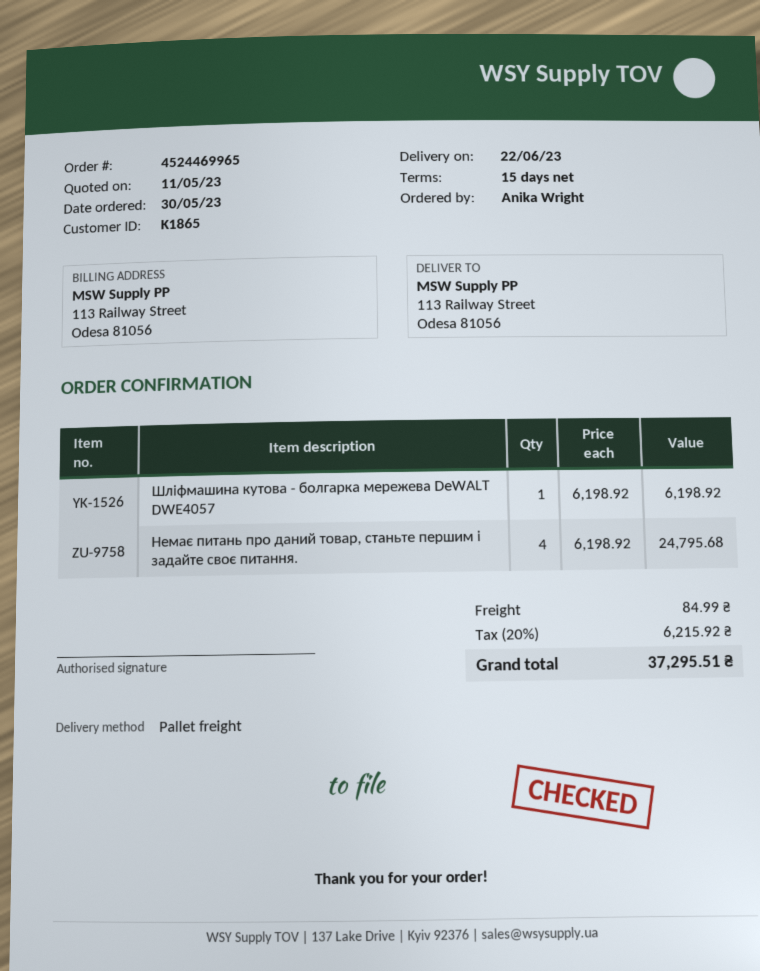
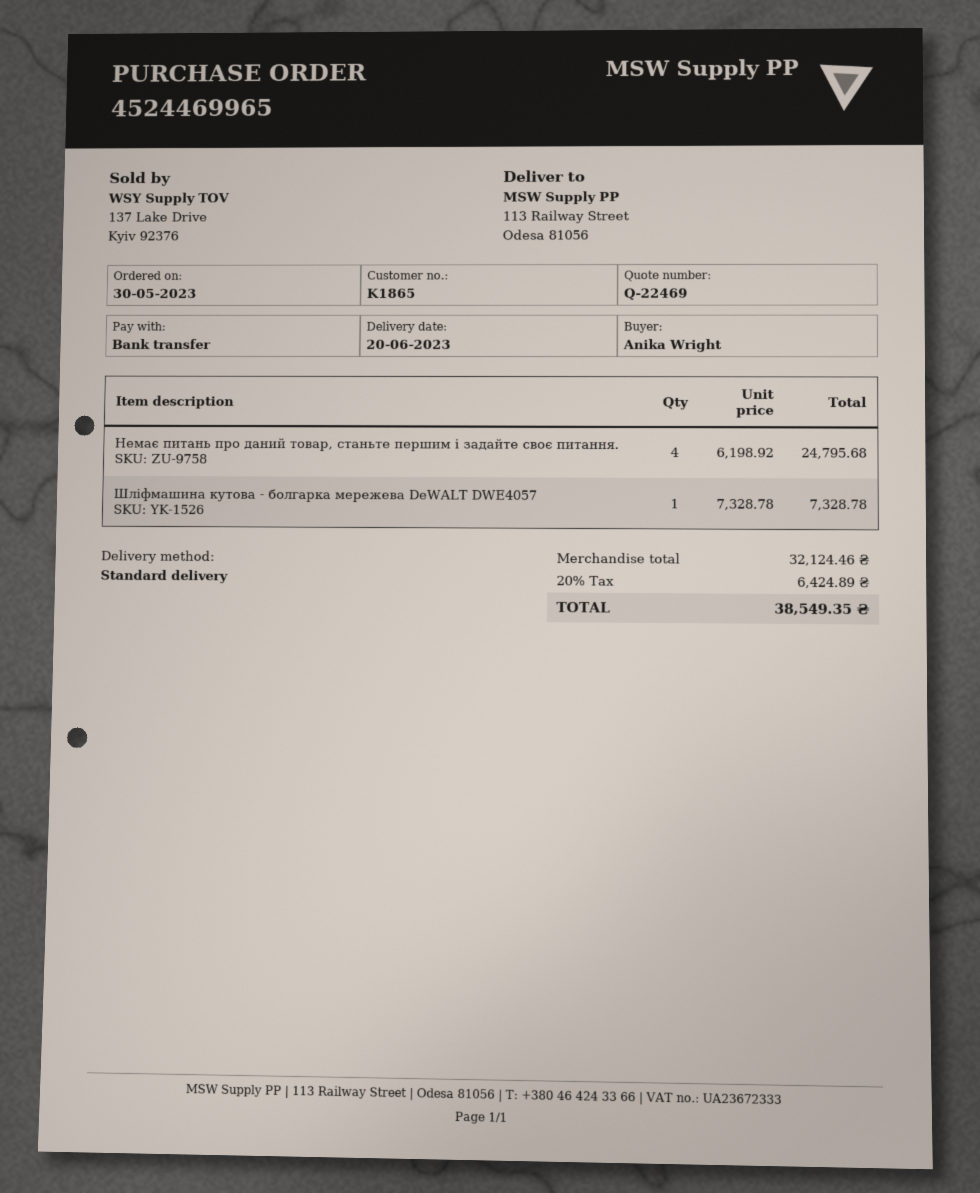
delivery date: 2023-06-22 -> 2023-06-20
shipping method: pallet freight -> standard
Шліфмашина кутова - болгарка мережева DeWALT DWE4057: 1 x 6198.92 = 6198.92 -> 1 x 7328.78 = 7328.78
shipping: 84.99 -> none
tax: 20% = 6215.92 -> 20% = 6424.89
total: 37295.51 -> 38549.35

